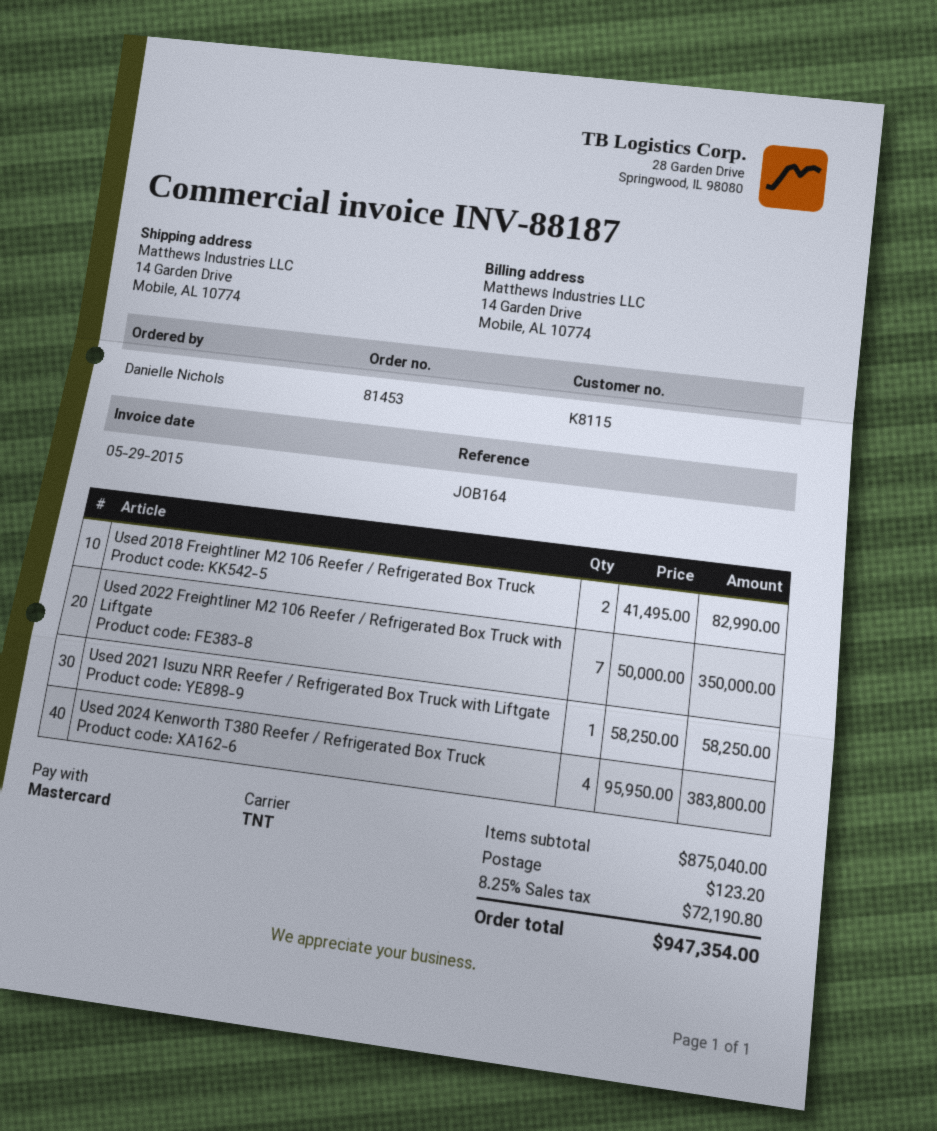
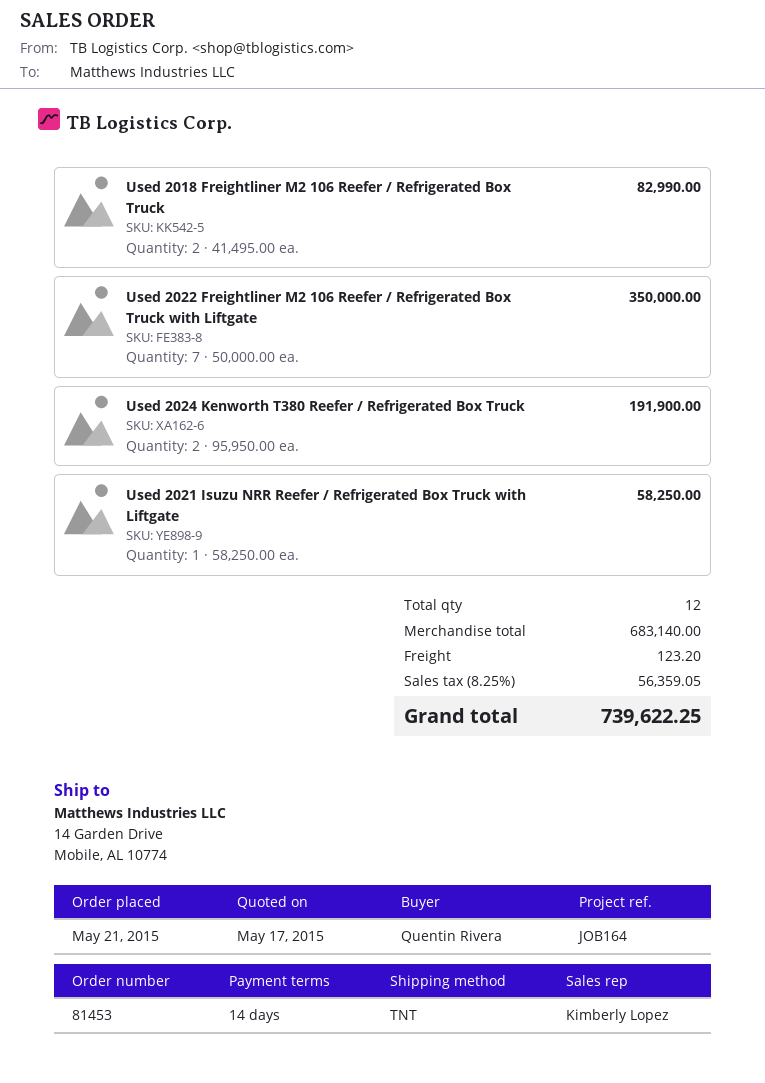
ordered by: Danielle Nichols -> Quentin Rivera
Used 2024 Kenworth T380 Reefer / Refrigerated Box Truck: 4 x 95950.00 = 383800.00 -> 2 x 95950.00 = 191900.00
subtotal: 875040.00 -> 683140.00
tax: 8.25% = 72190.80 -> 8.25% = 56359.05
total: 947354.00 -> 739622.25

